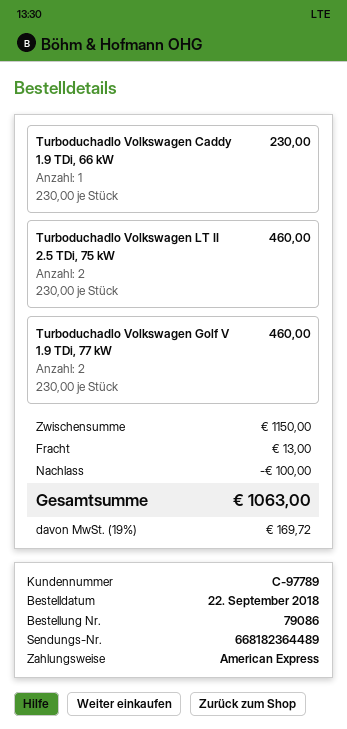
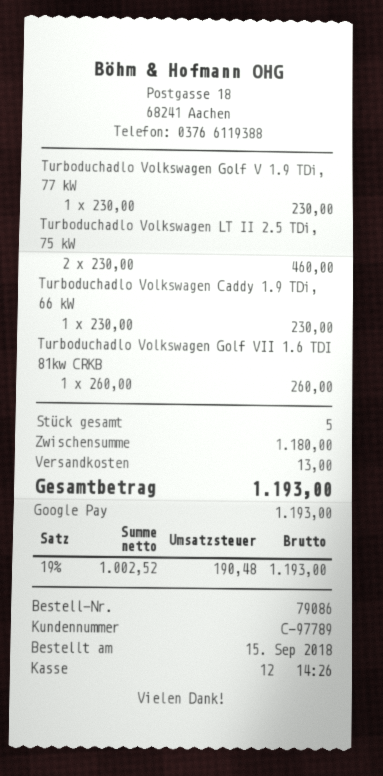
order date: 2018-09-22 -> 2018-09-15
payment method: American Express -> Google Pay
Turboduchadlo Volkswagen Golf V 1.9 TDi, 77 kW: 2 x 230.00 = 460.00 -> 1 x 230.00 = 230.00
Turboduchadlo Volkswagen Golf VII 1.6 TDI 81kw CRKB: none -> 1 x 260.00 = 260.00
subtotal: 1150.00 -> 1180.00
discount: 100.00 -> none
tax: 19% = 169.72 -> 19% = 190.48
total: 1063.00 -> 1193.00

